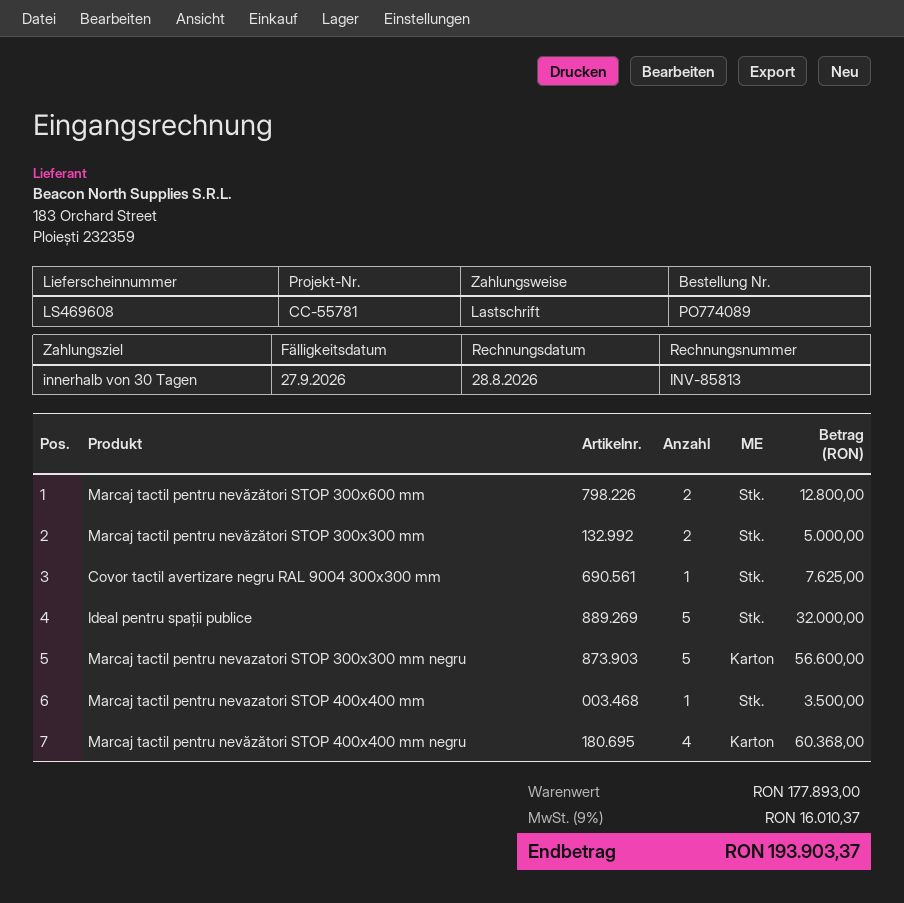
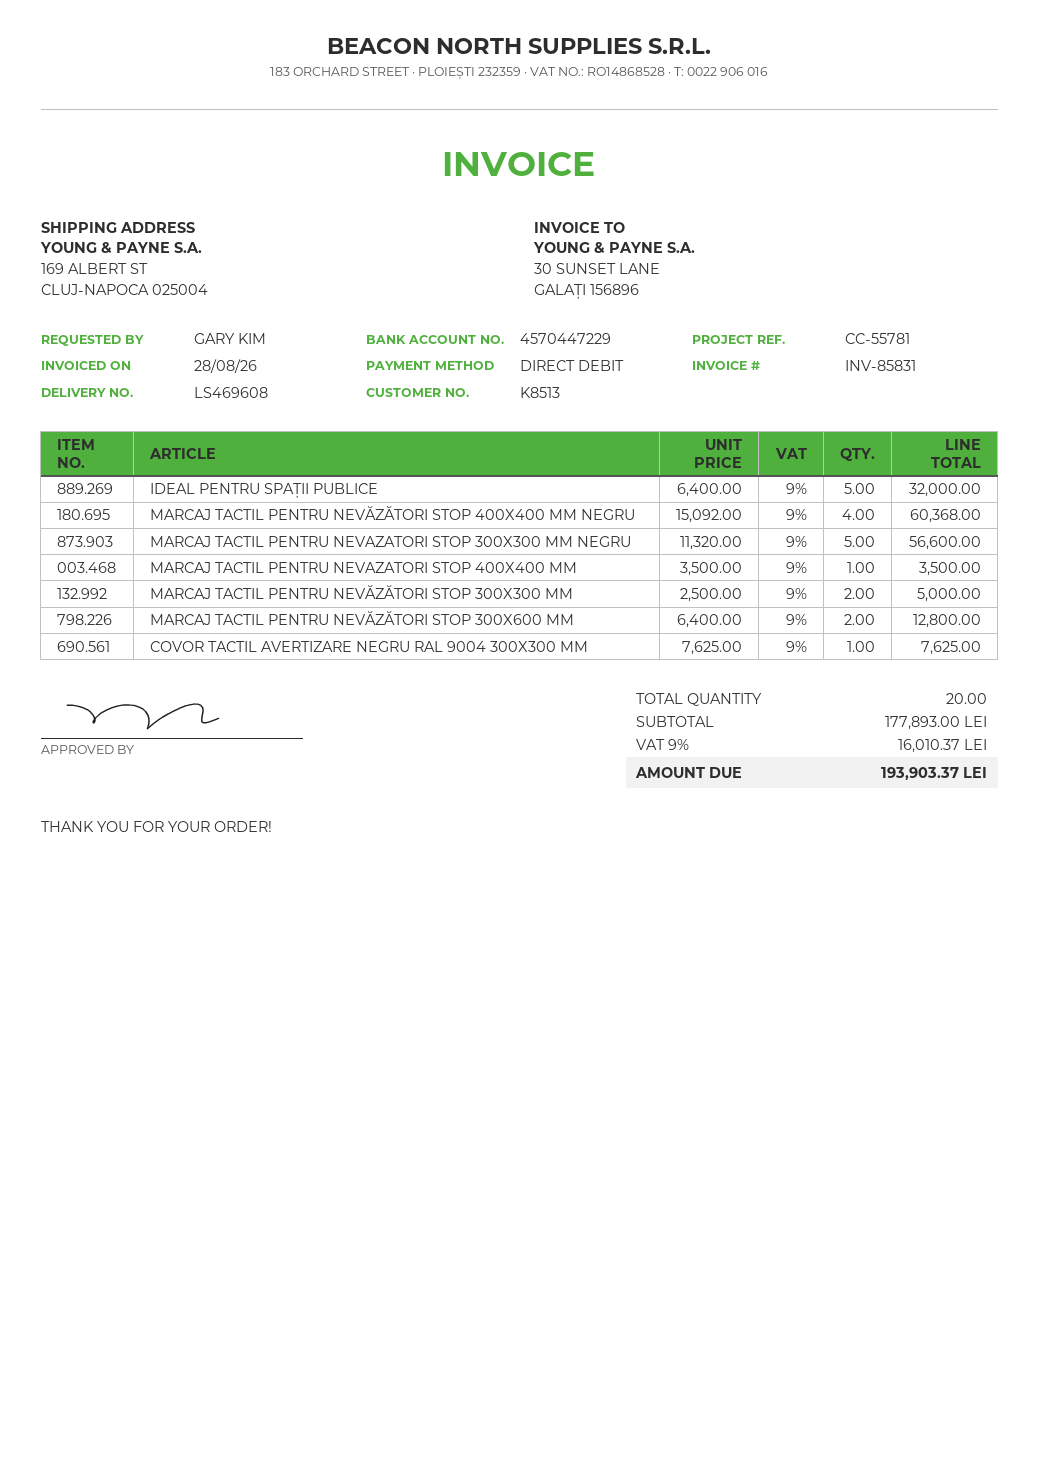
invoice number: INV-85813 -> INV-85831

